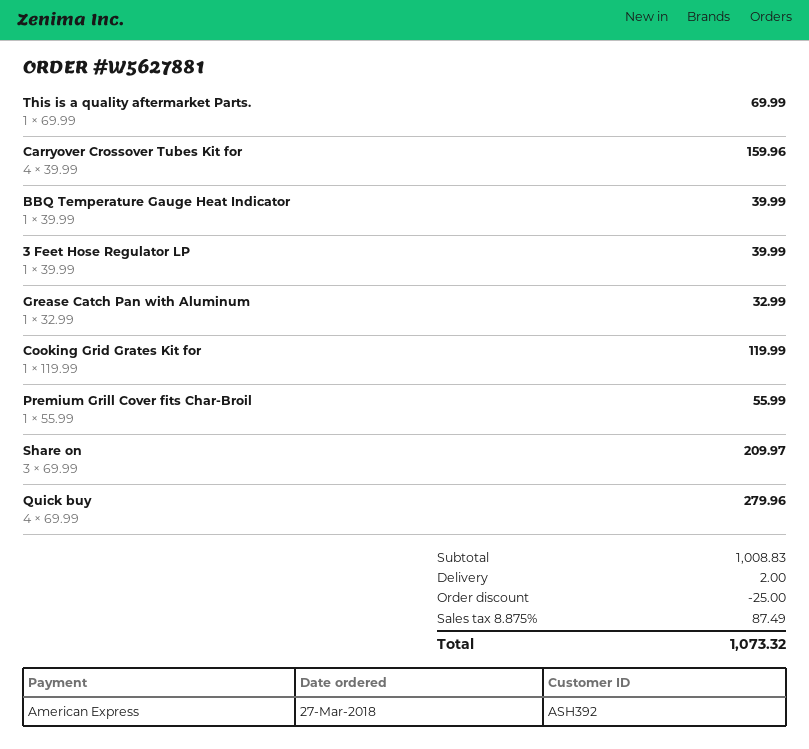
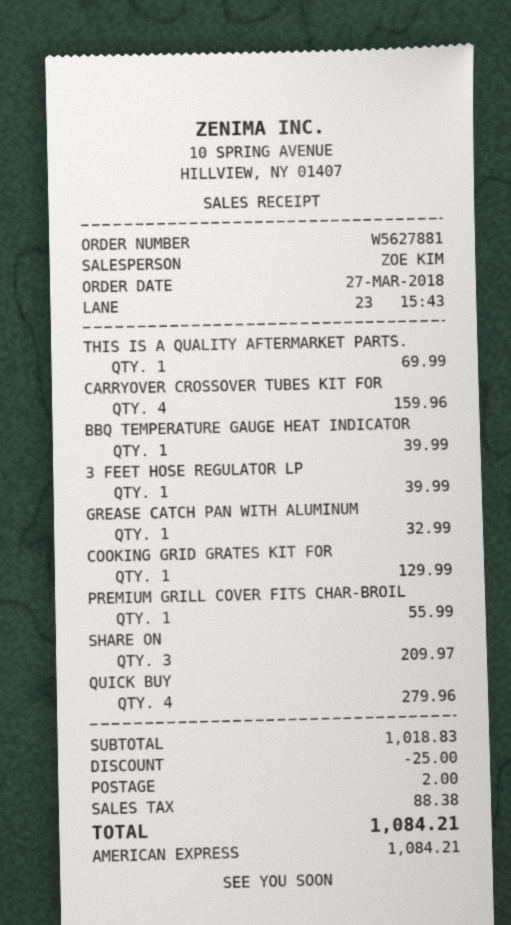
Cooking Grid Grates Kit for: 1 for 119.99 -> 1 for 129.99
subtotal: 1008.83 -> 1018.83
tax: 87.49 -> 88.38
total: 1073.32 -> 1084.21

